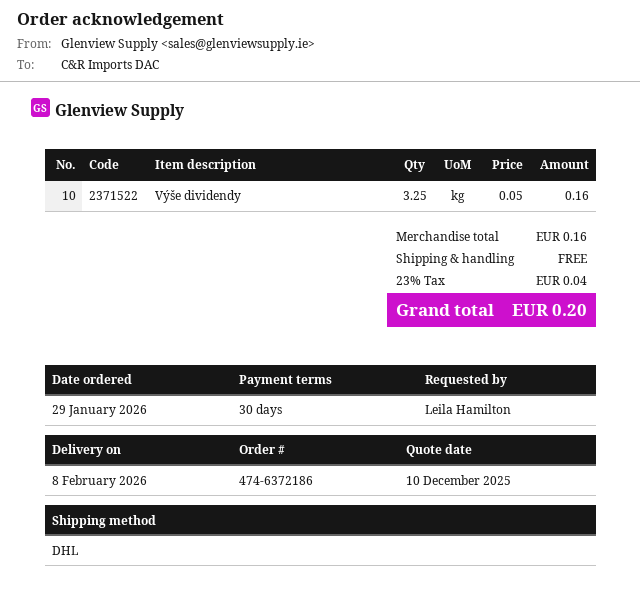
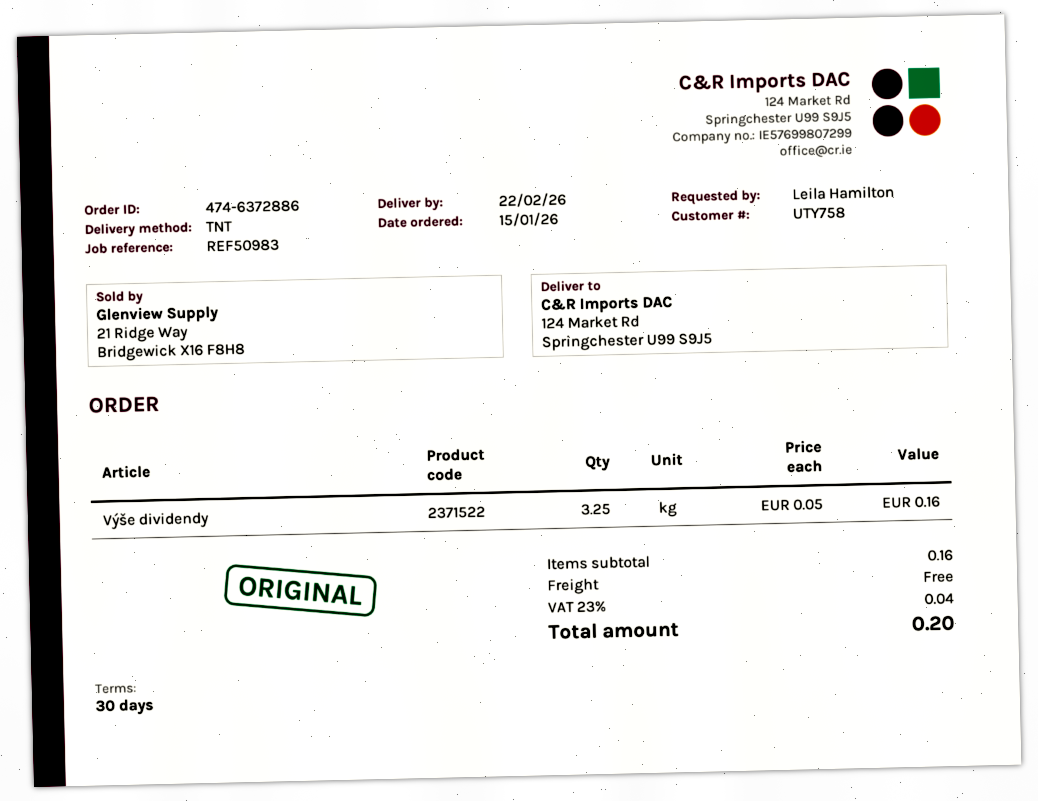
order number: 474-6372186 -> 474-6372886
order date: 2026-01-29 -> 2026-01-15
delivery date: 2026-02-08 -> 2026-02-22
shipping method: DHL -> TNT

